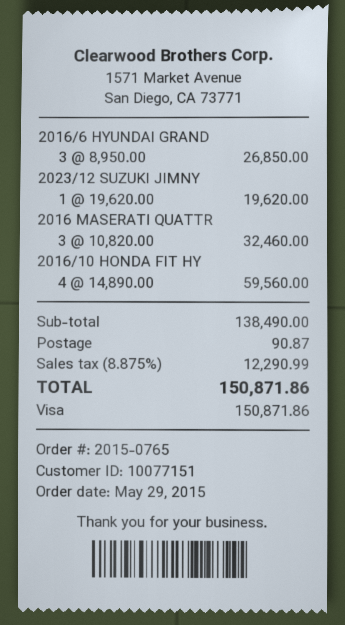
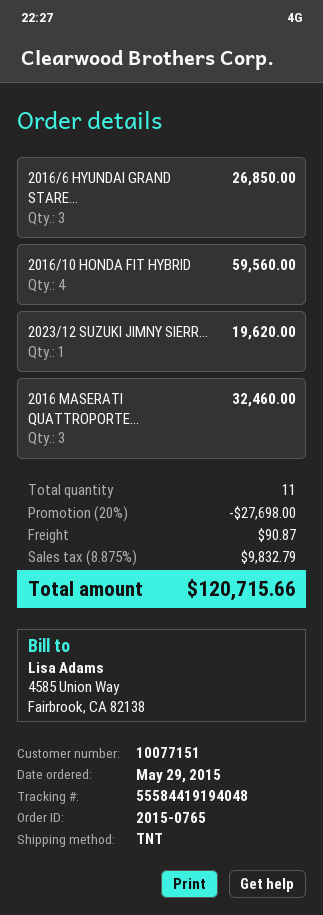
discount: none -> 20% = 27698.00
tax: 8.875% = 12290.99 -> 8.875% = 9832.79
total: 150871.86 -> 120715.66

